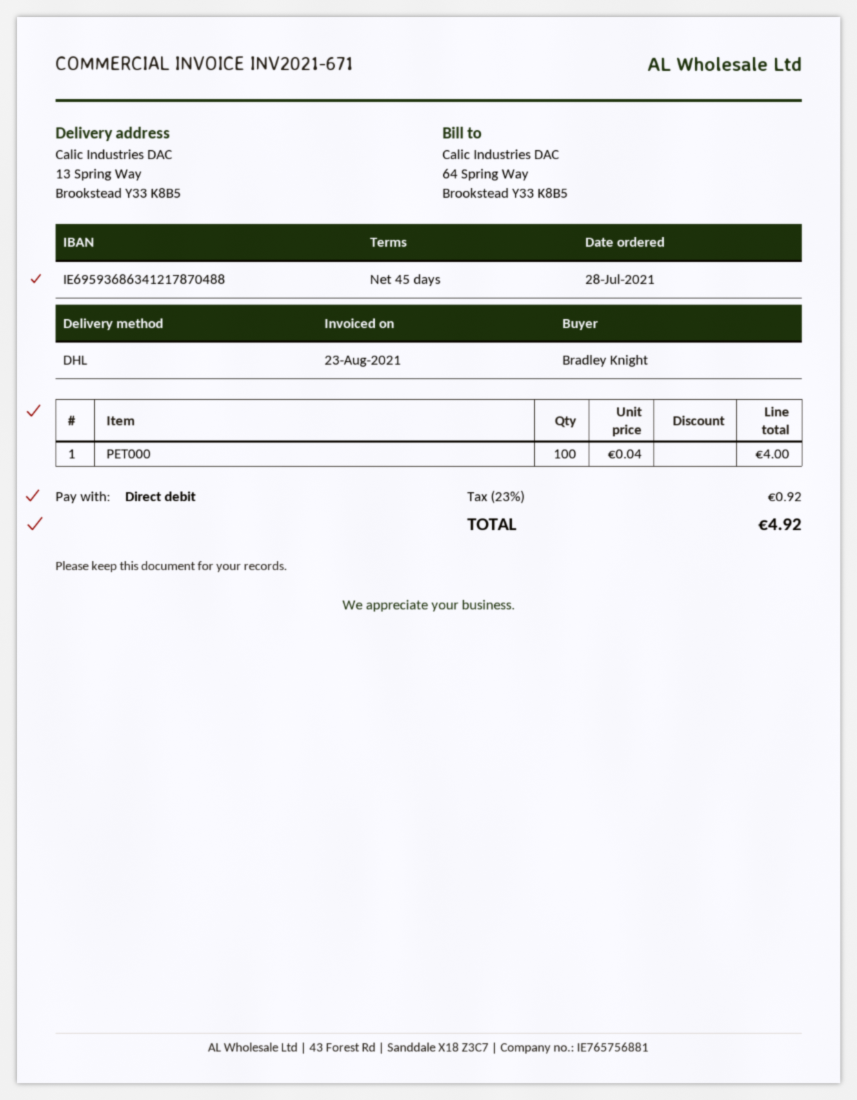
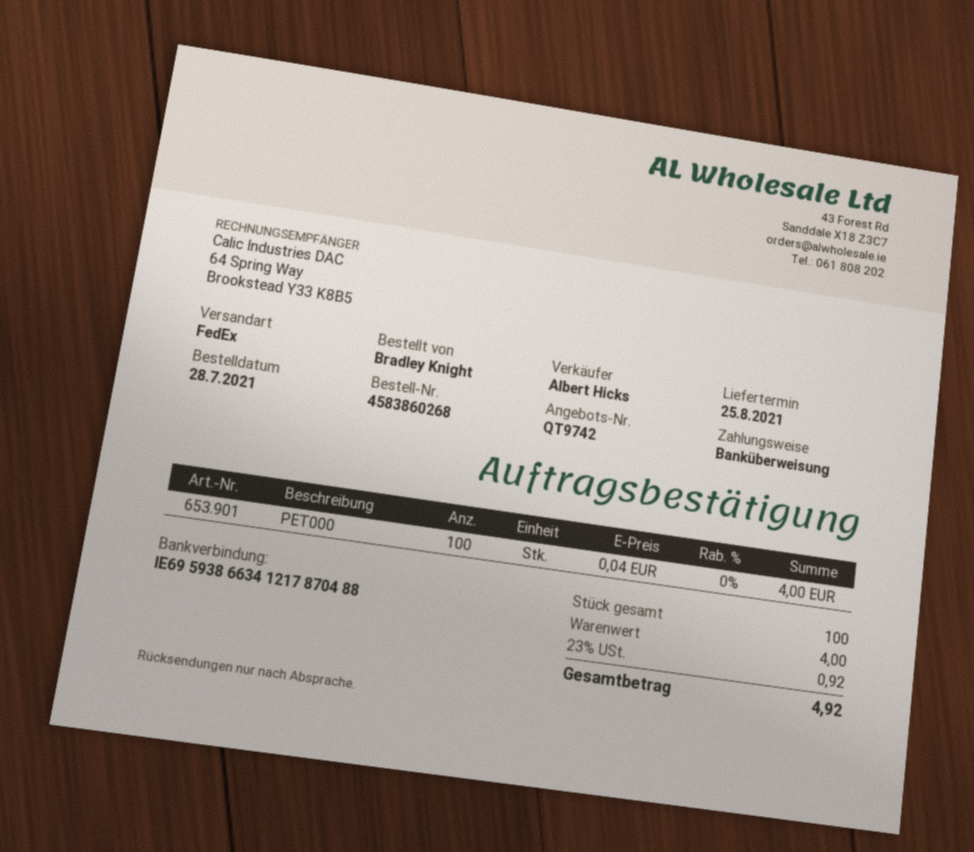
payment method: direct debit -> bank transfer
bank account: IE69593686341217870488 -> IE69593866341217870488
shipping method: DHL -> FedEx

